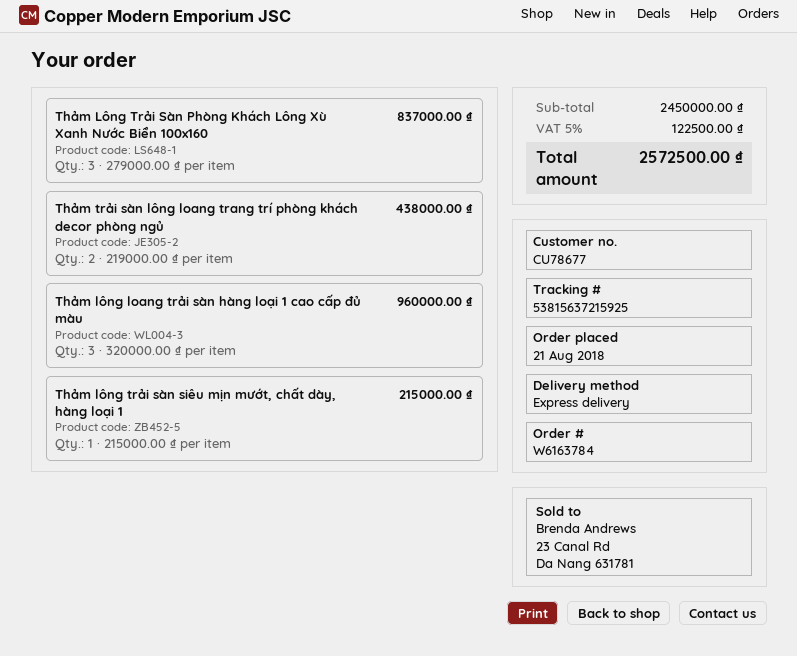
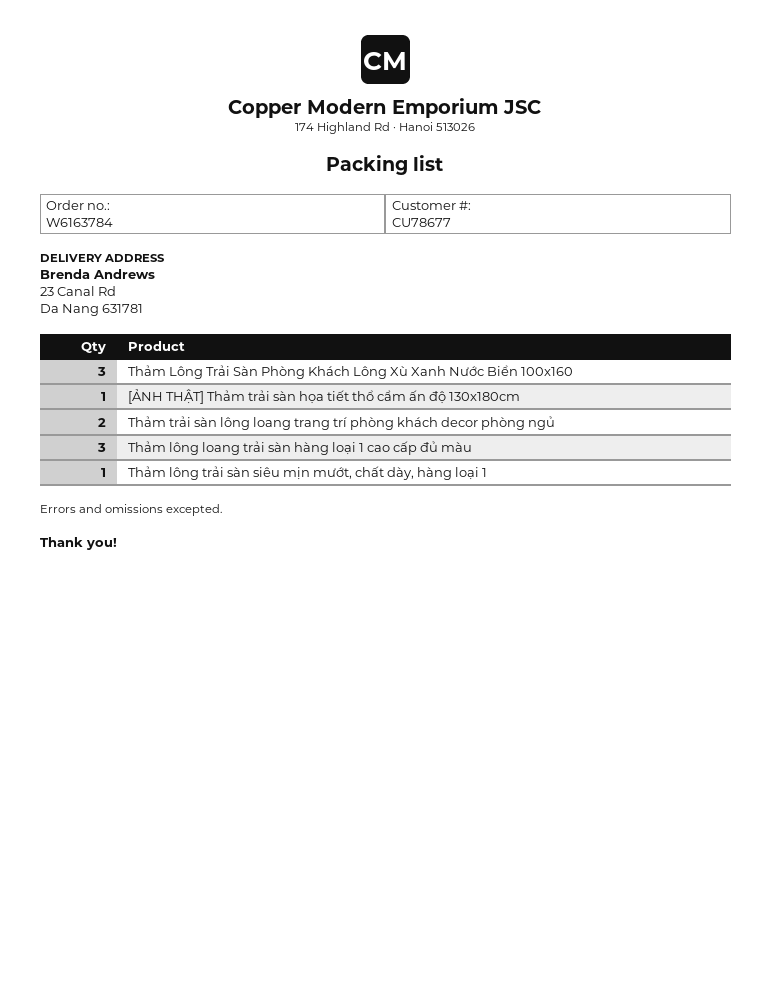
[ẢNH THẬT] Thảm trải sàn họa tiết thổ cẩm ấn độ 130x180cm: none -> 1

